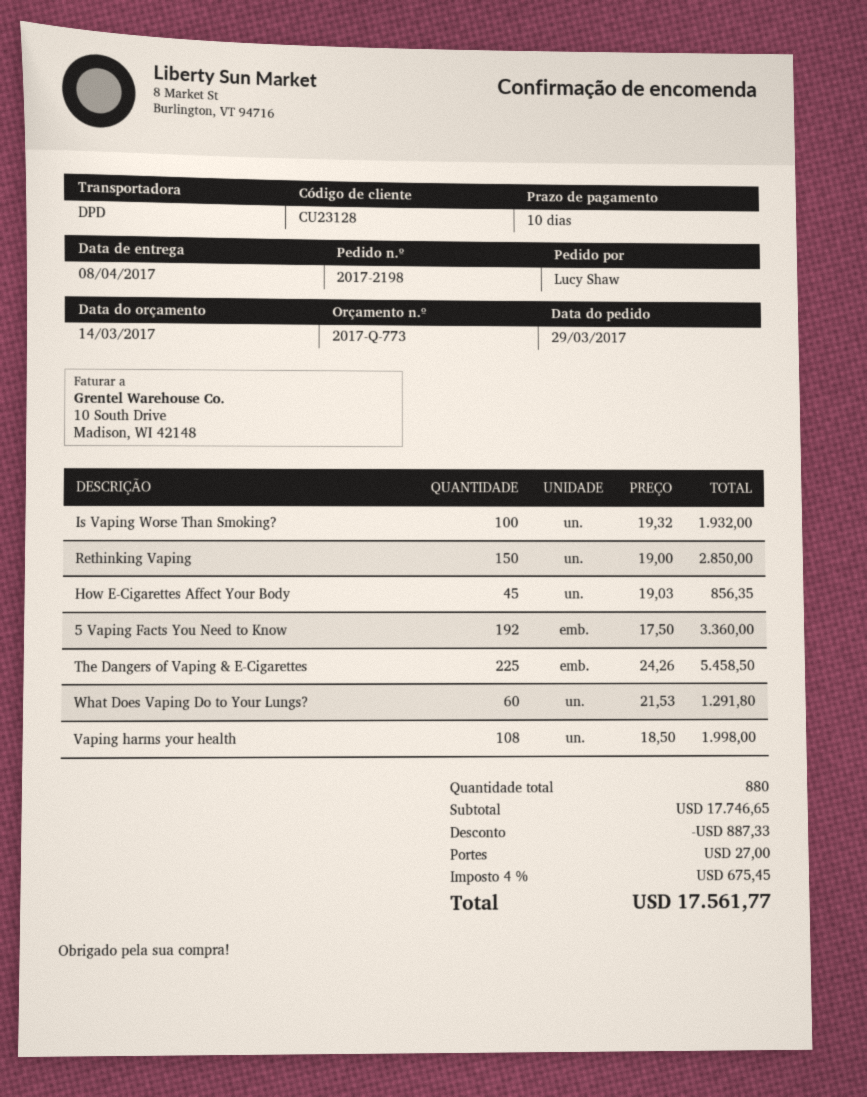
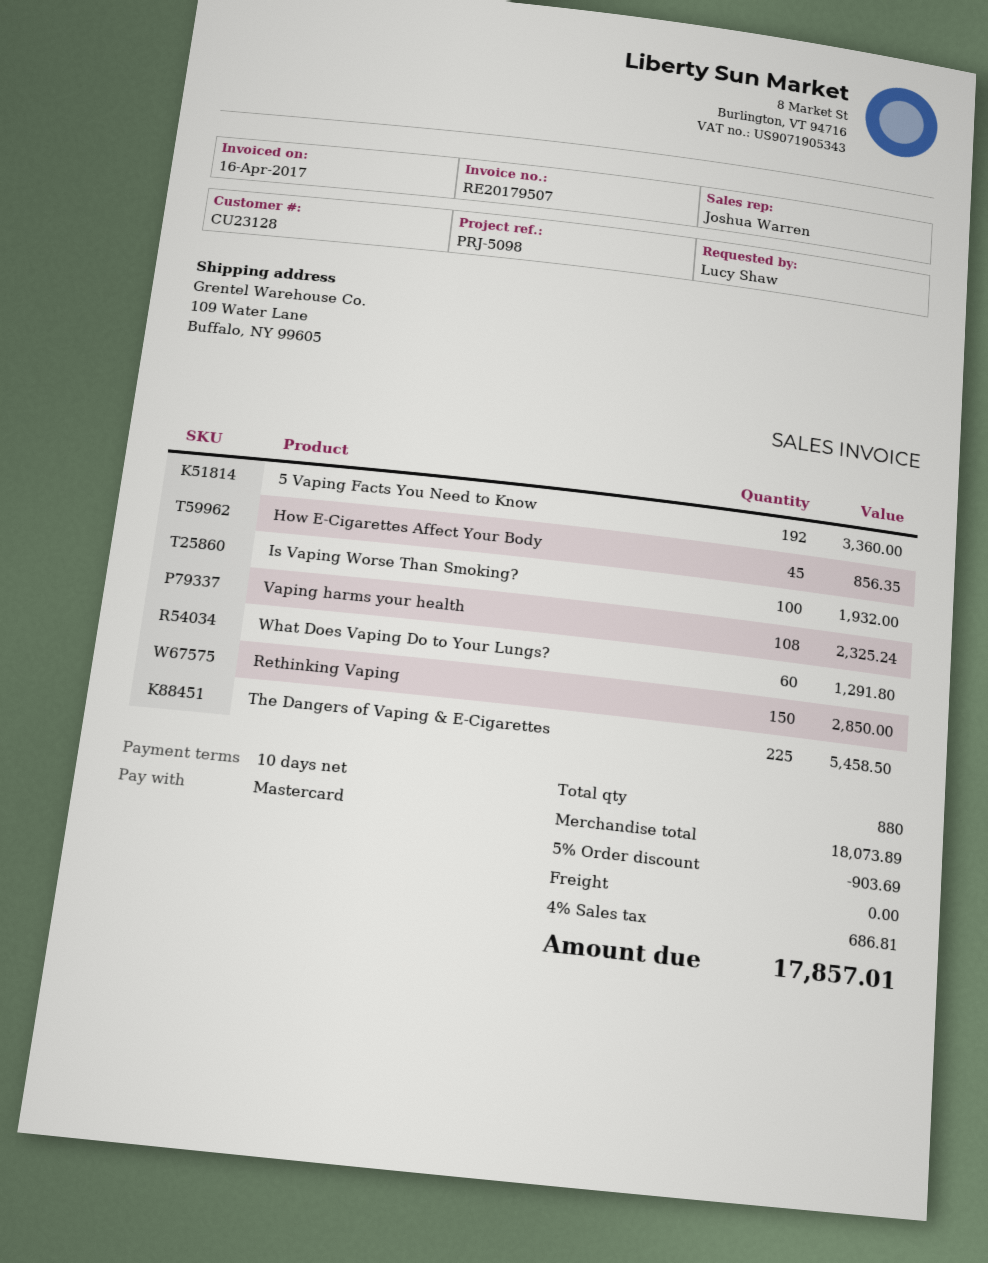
Vaping harms your health: 108 for 1998.00 -> 108 for 2325.24
subtotal: 17746.65 -> 18073.89
discount: 887.33 -> 903.69
shipping: 27.00 -> 0.00
tax: 4% = 675.45 -> 4% = 686.81
total: 17561.77 -> 17857.01

